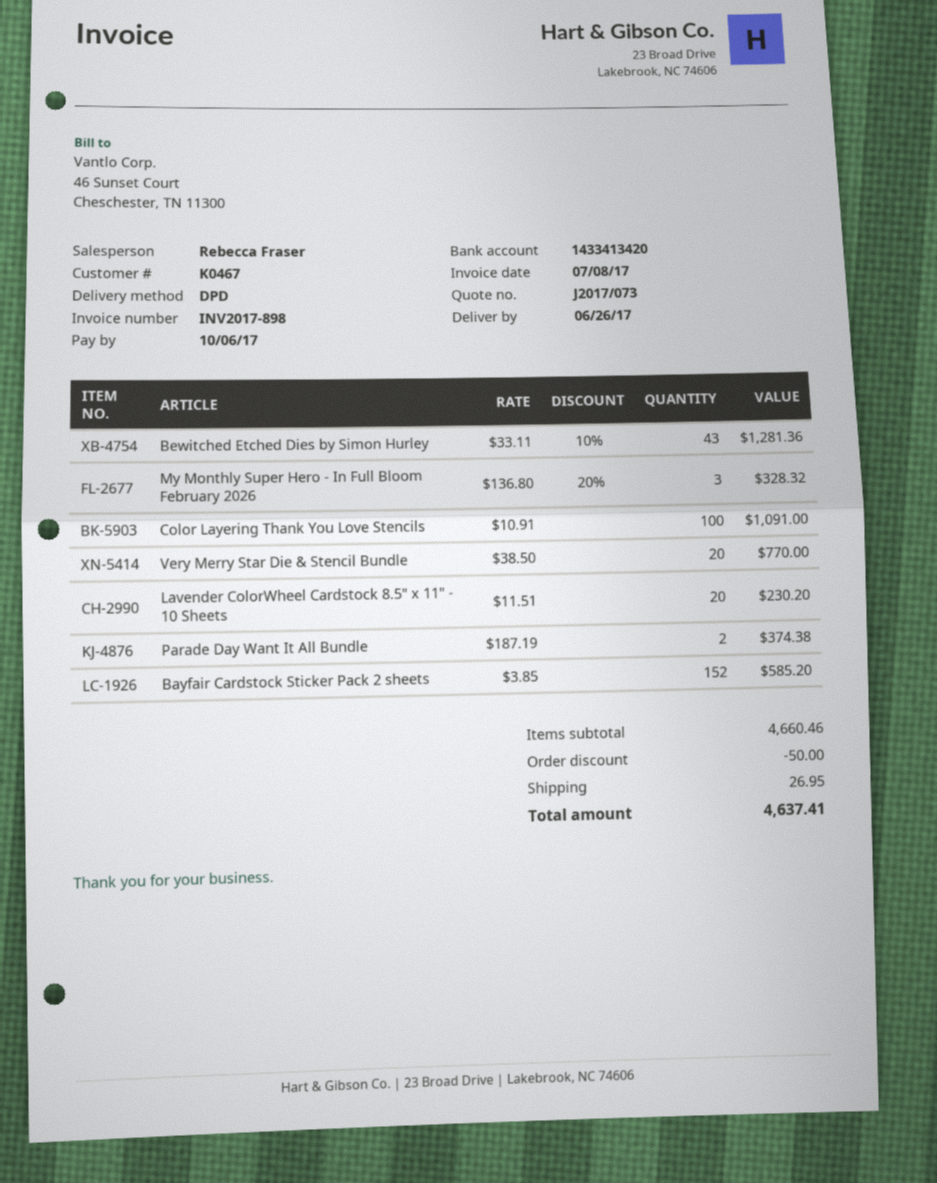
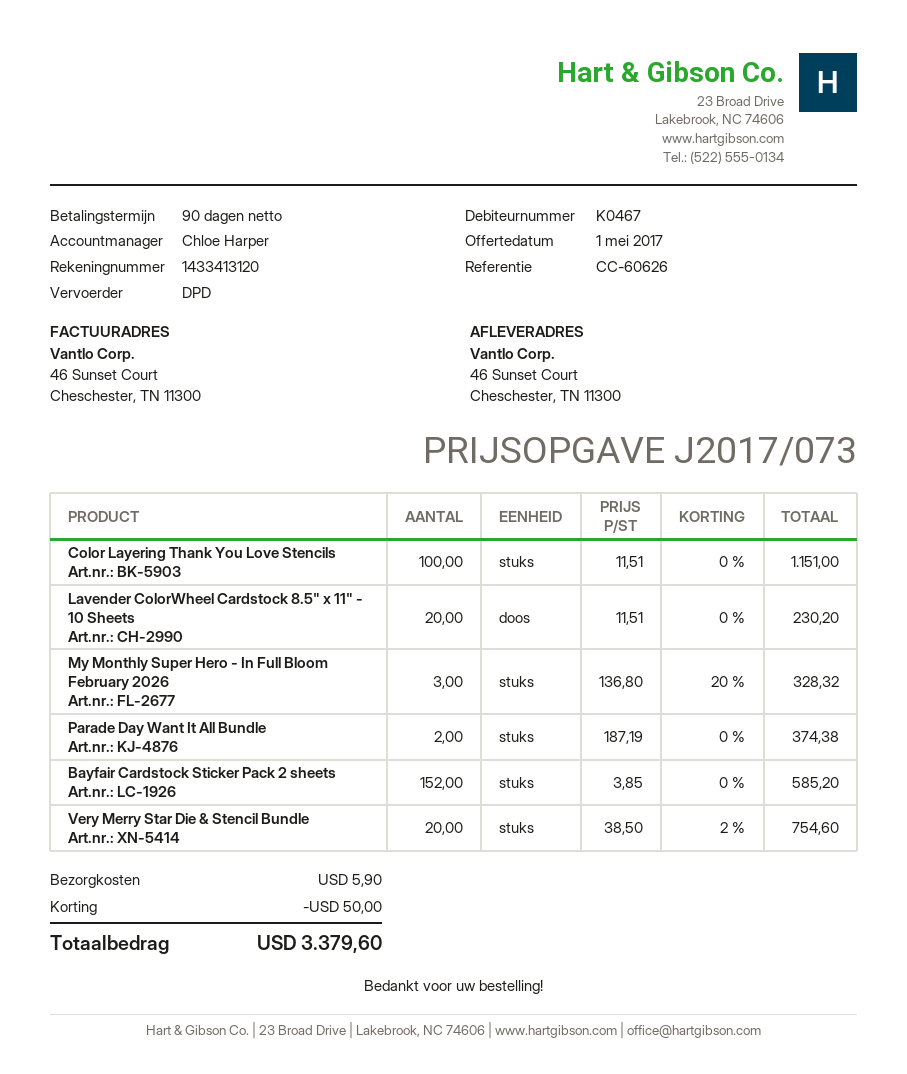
sales rep: Rebecca Fraser -> Chloe Harper
bank account: 1433413420 -> 1433413120
Bewitched Etched Dies by Simon Hurley: 43 x 33.11 - 10% = 1281.36 -> none
Color Layering Thank You Love Stencils: 100 x 10.91 = 1091.00 -> 100 x 11.51 = 1151.00
Very Merry Star Die & Stencil Bundle: 20 x 38.50 = 770.00 -> 20 x 38.50 - 2% = 754.60
shipping: 26.95 -> 5.90
total: 4637.41 -> 3379.60

